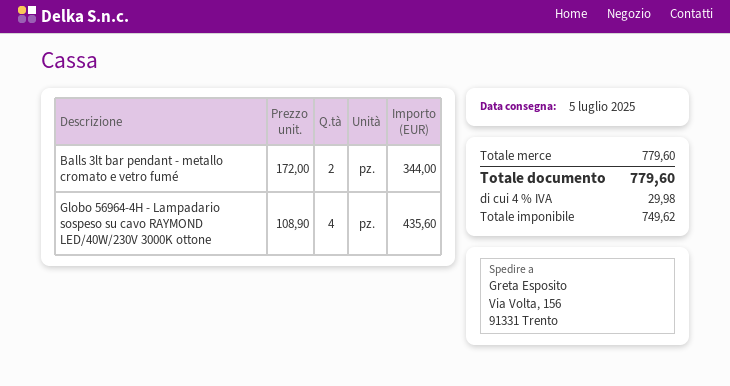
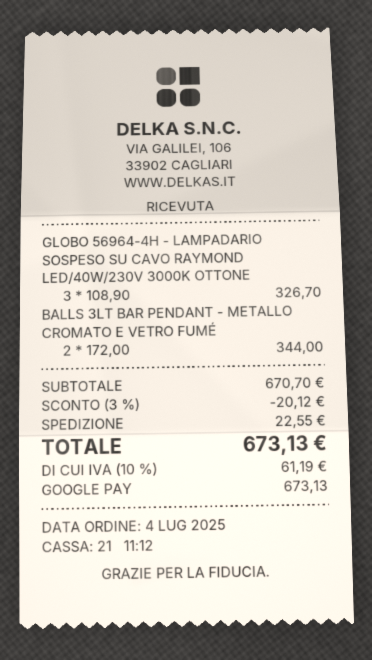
Globo 56964-4H - Lampadario sospeso su cavo RAYMOND LED/40W/230V 3000K ottone: 4 x 108.90 = 435.60 -> 3 x 108.90 = 326.70
subtotal: 779.60 -> 670.70
discount: none -> 3% = 20.12
shipping: none -> 22.55
tax: 4% = 29.98 -> 10% = 61.19
total: 779.60 -> 673.13

